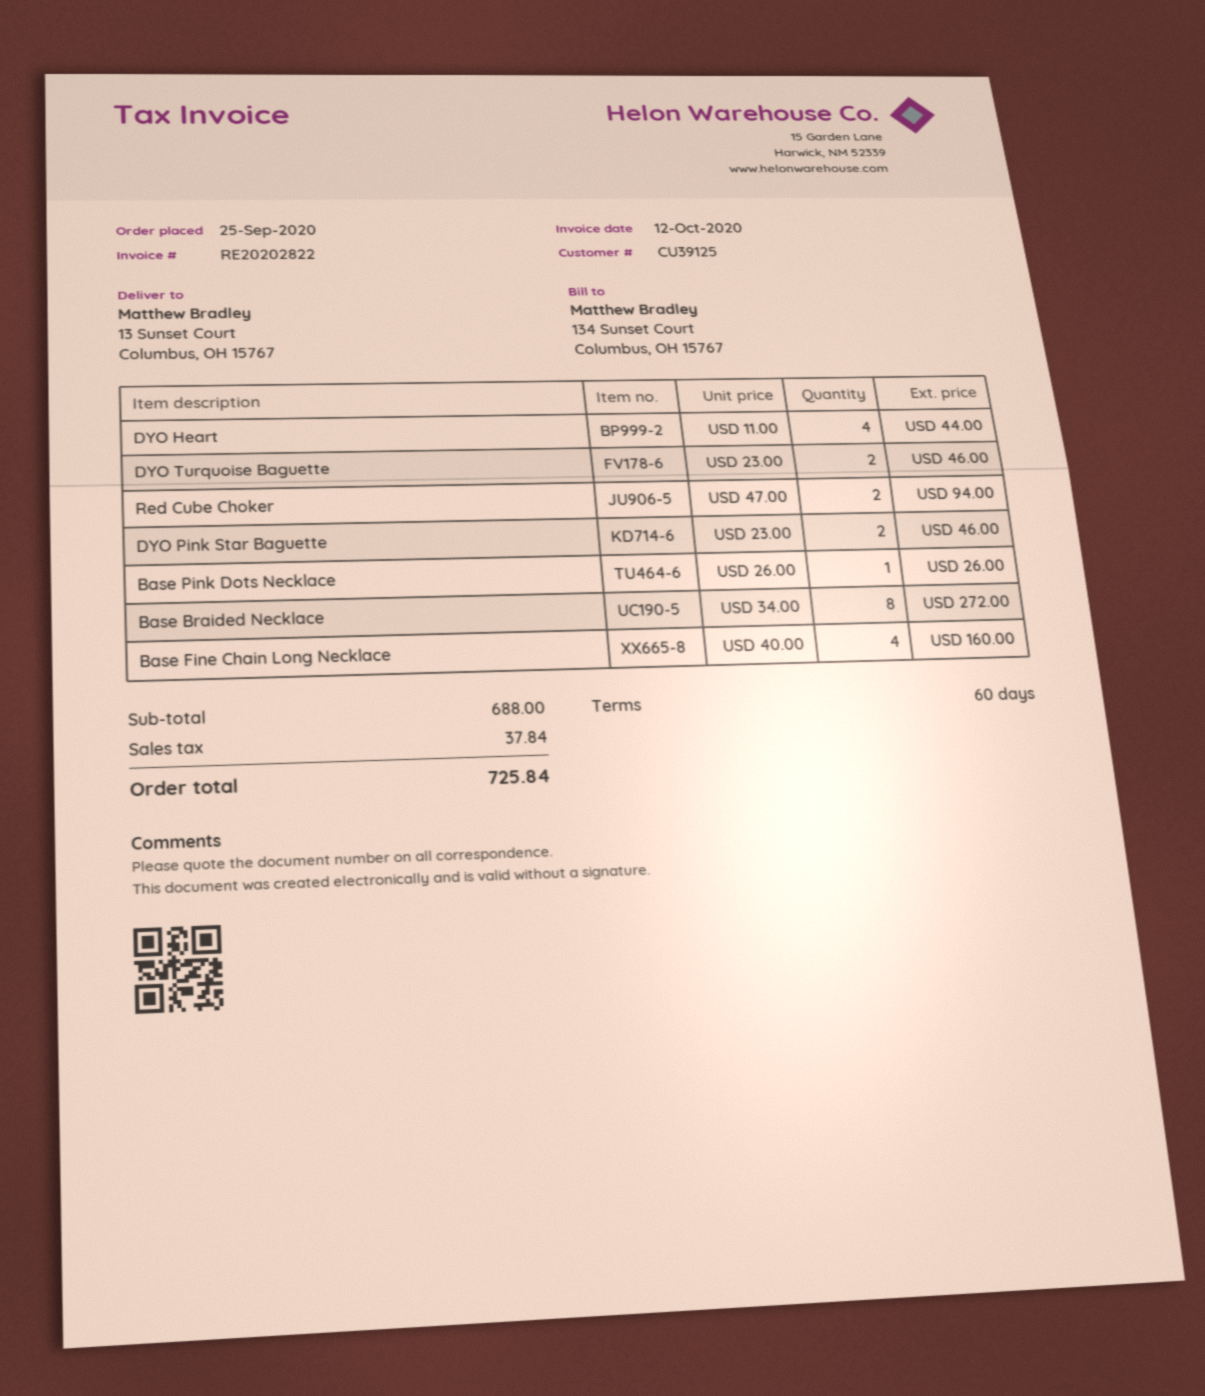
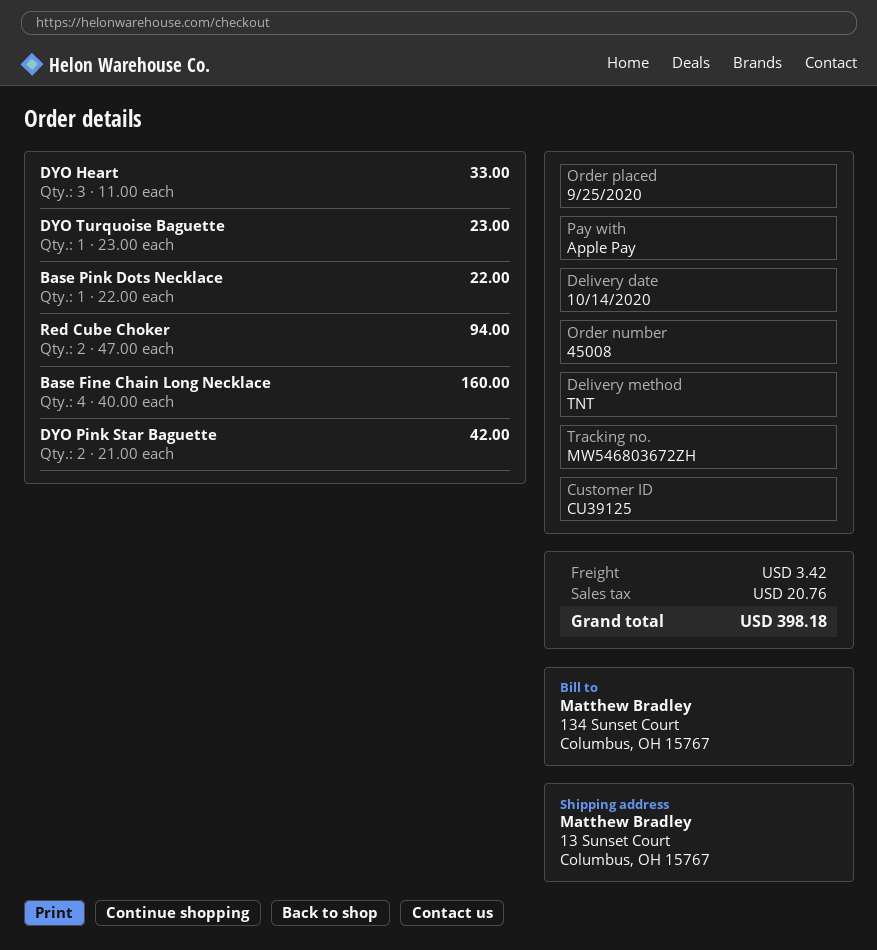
DYO Heart: 4 x 11.00 = 44.00 -> 3 x 11.00 = 33.00
DYO Turquoise Baguette: 2 x 23.00 = 46.00 -> 1 x 23.00 = 23.00
DYO Pink Star Baguette: 2 x 23.00 = 46.00 -> 2 x 21.00 = 42.00
Base Pink Dots Necklace: 1 x 26.00 = 26.00 -> 1 x 22.00 = 22.00
Base Braided Necklace: 8 x 34.00 = 272.00 -> none
shipping: none -> 3.42
tax: 37.84 -> 20.76
total: 725.84 -> 398.18

